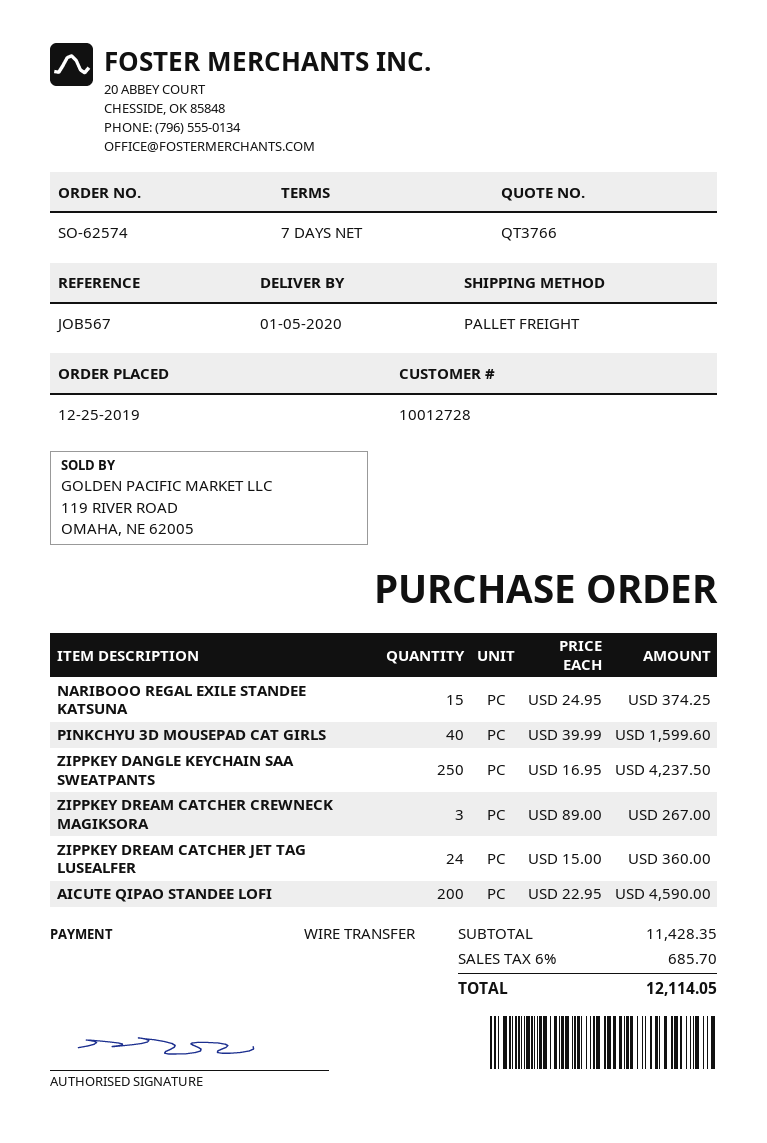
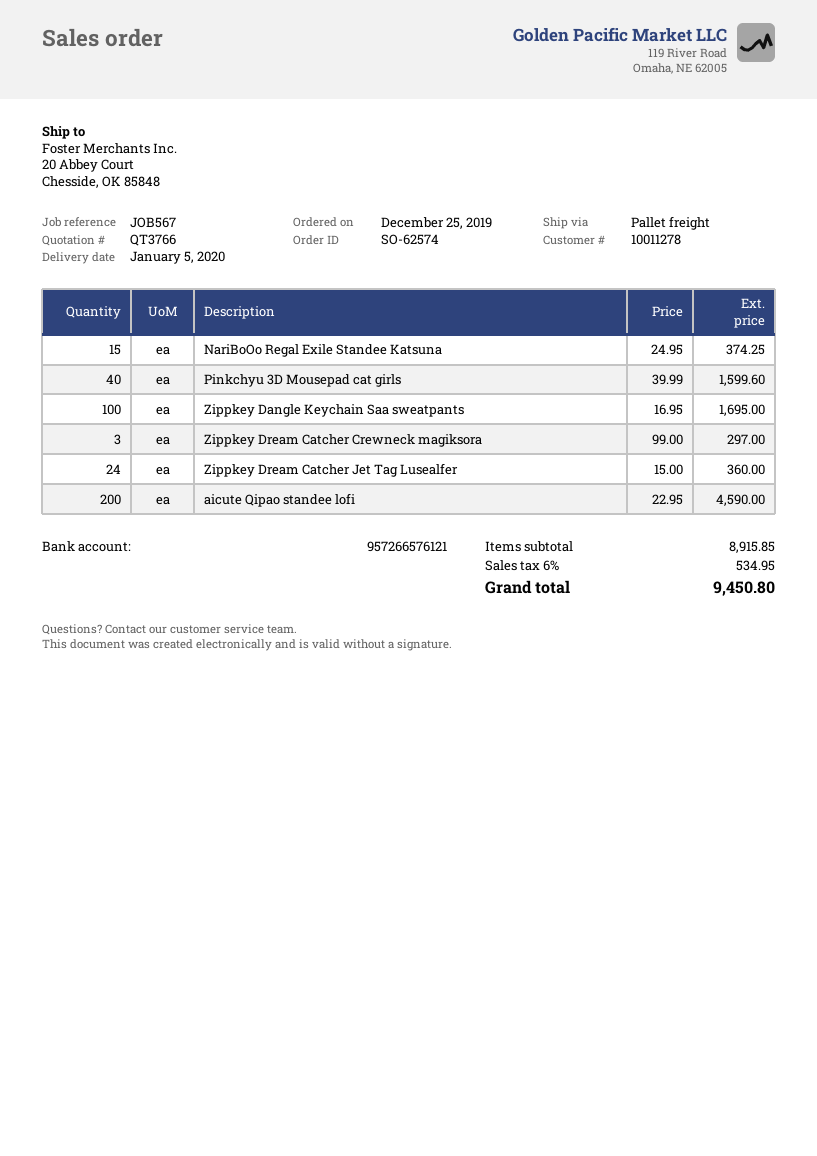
customer number: 10012728 -> 10011278
ZIPPKEY DANGLE KEYCHAIN SAA SWEATPANTS: 250 x 16.95 = 4237.50 -> 100 x 16.95 = 1695.00
ZIPPKEY DREAM CATCHER CREWNECK MAGIKSORA: 3 x 89.00 = 267.00 -> 3 x 99.00 = 297.00
subtotal: 11428.35 -> 8915.85
tax: 6% = 685.70 -> 6% = 534.95
total: 12114.05 -> 9450.80

